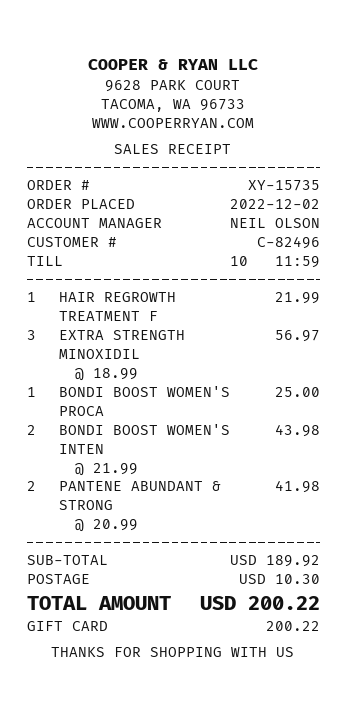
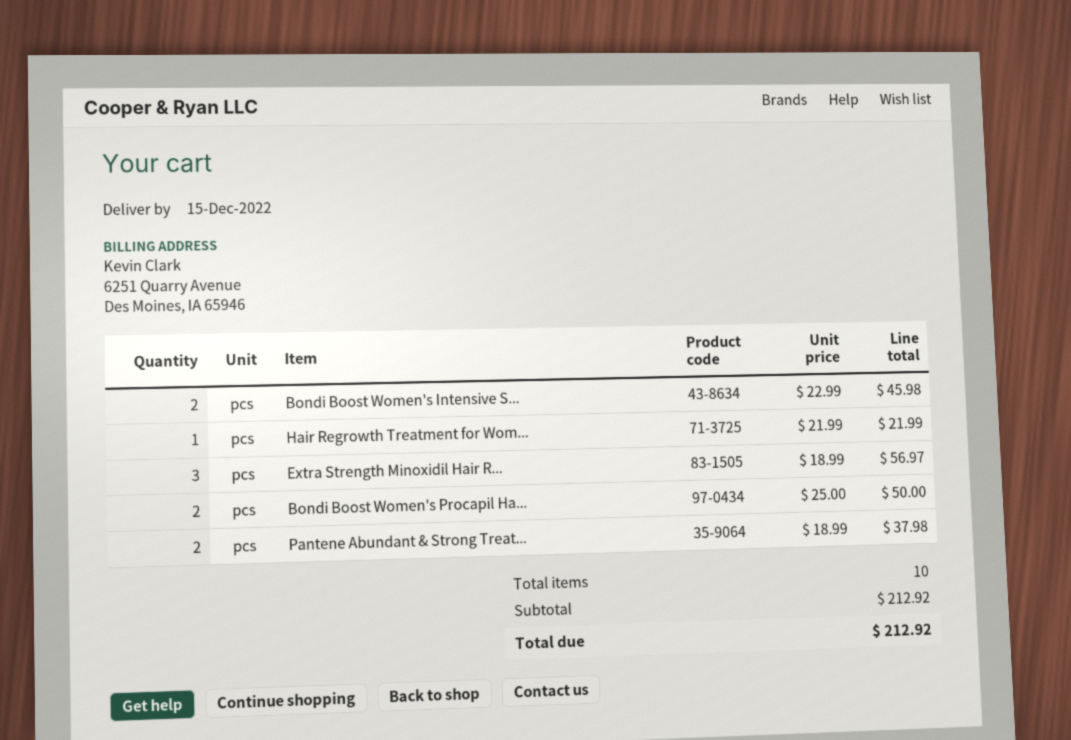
BONDI BOOST WOMEN'S PROCA: 1 x 25.00 = 25.00 -> 2 x 25.00 = 50.00
BONDI BOOST WOMEN'S INTEN: 2 x 21.99 = 43.98 -> 2 x 22.99 = 45.98
PANTENE ABUNDANT & STRONG: 2 x 20.99 = 41.98 -> 2 x 18.99 = 37.98
subtotal: 189.92 -> 212.92
shipping: 10.30 -> none
total: 200.22 -> 212.92

